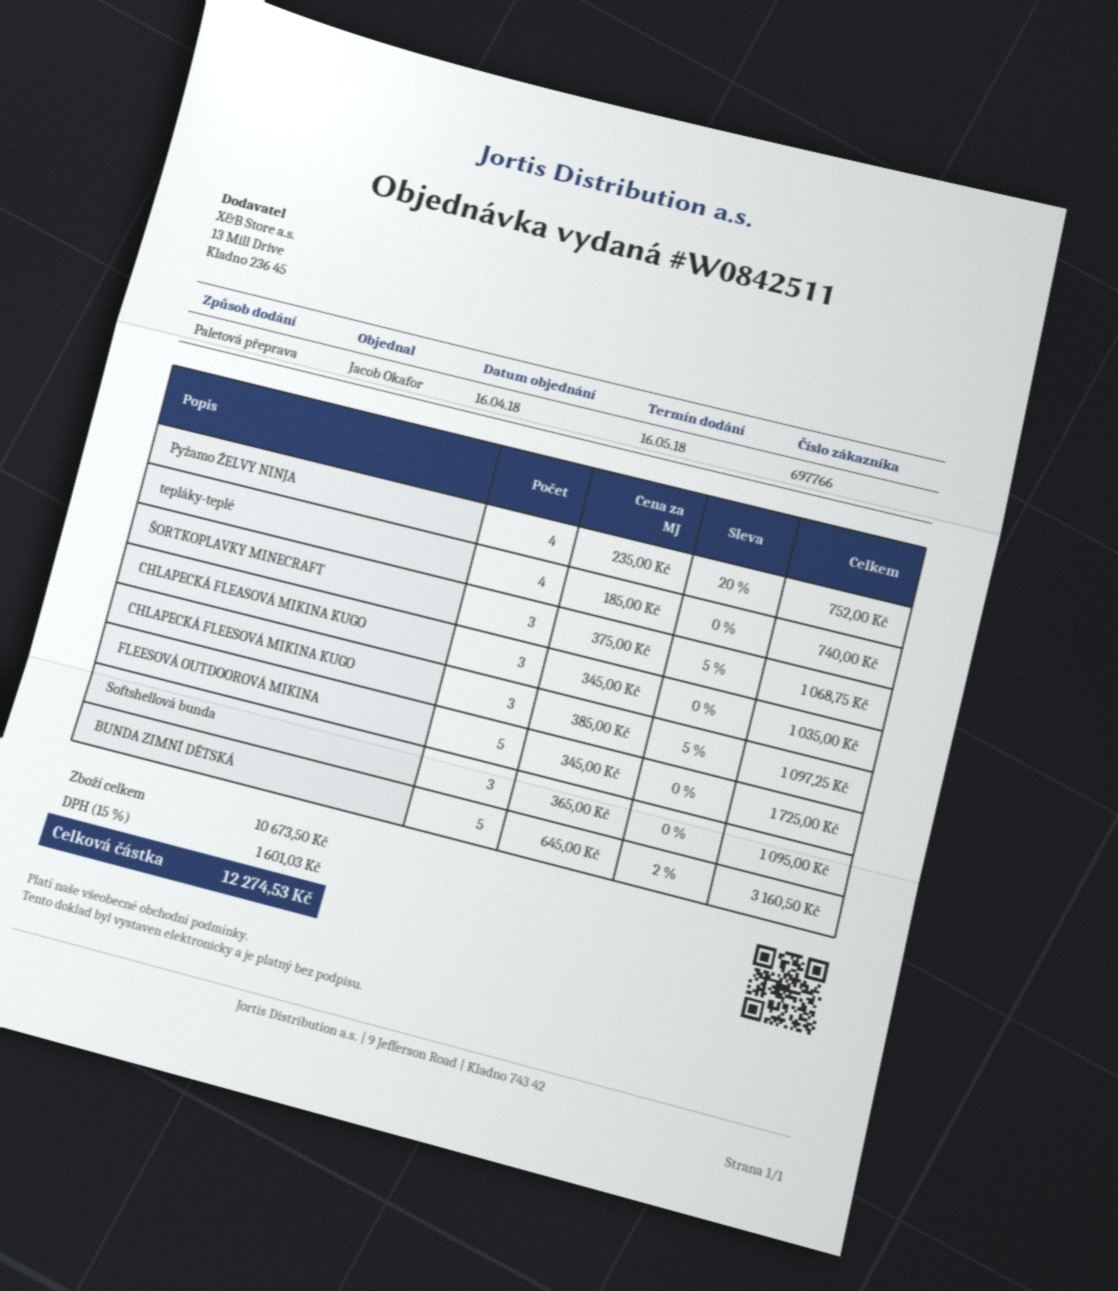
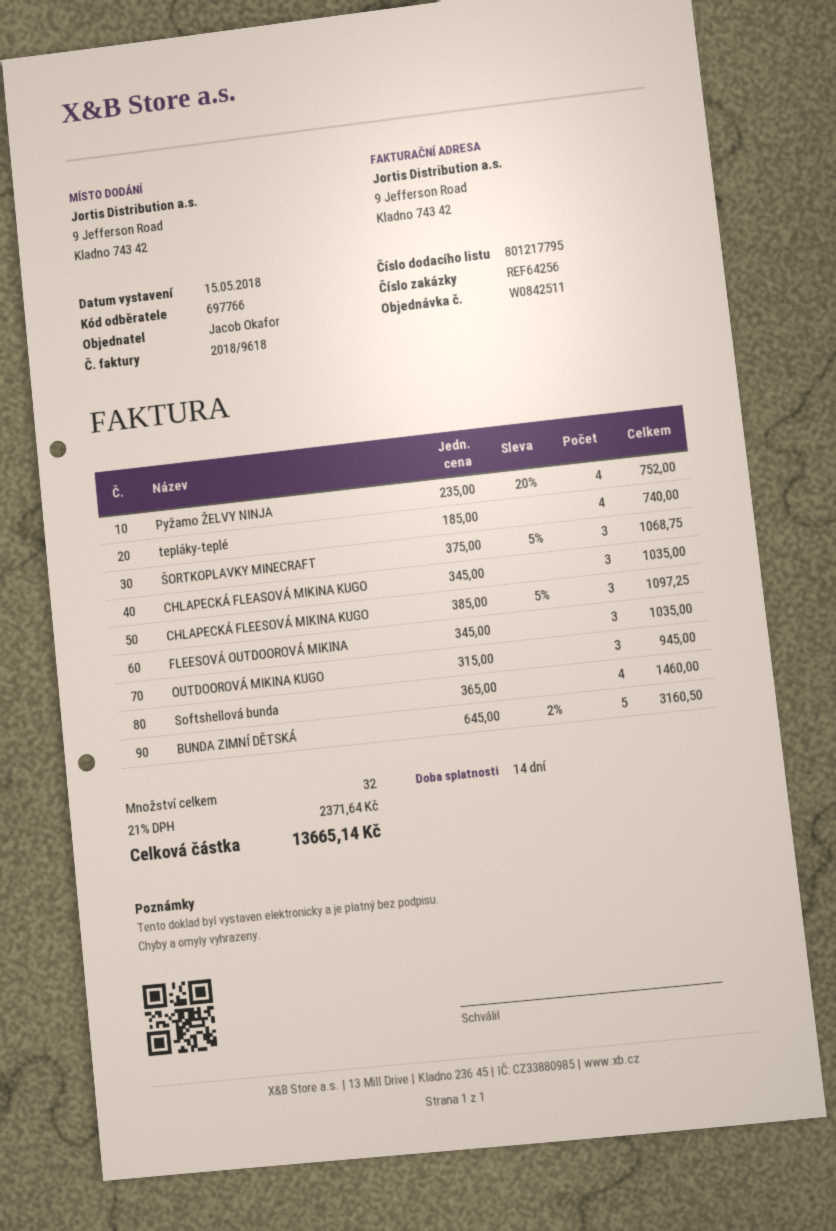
FLEESOVÁ OUTDOOROVÁ MIKINA: 5 x 345.00 = 1725.00 -> 3 x 345.00 = 1035.00
Softshellová bunda: 3 x 365.00 = 1095.00 -> 4 x 365.00 = 1460.00
OUTDOOROVÁ MIKINA KUGO: none -> 3 x 315.00 = 945.00
tax: 15% = 1601.03 -> 21% = 2371.64
total: 12274.53 -> 13665.14

